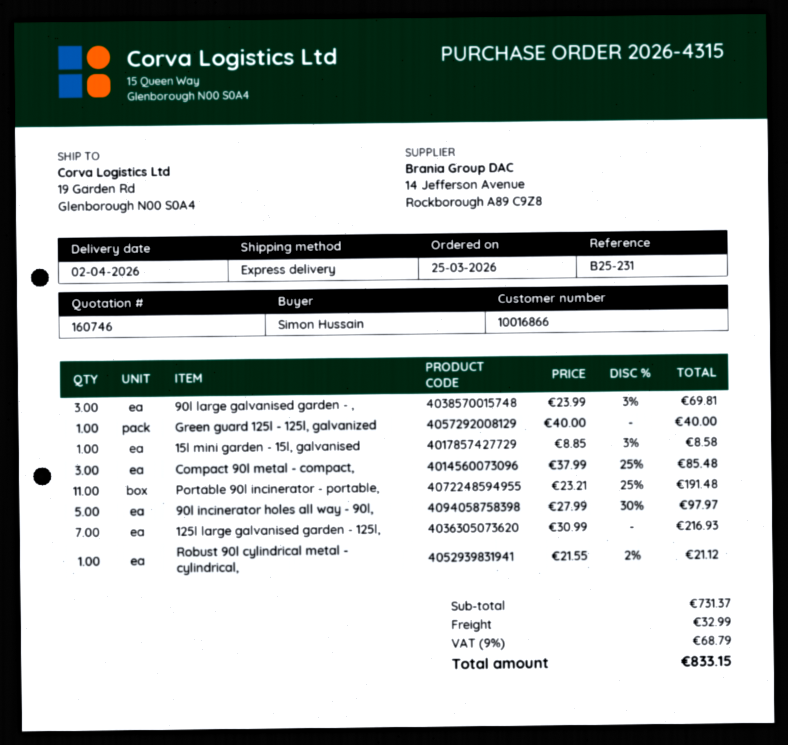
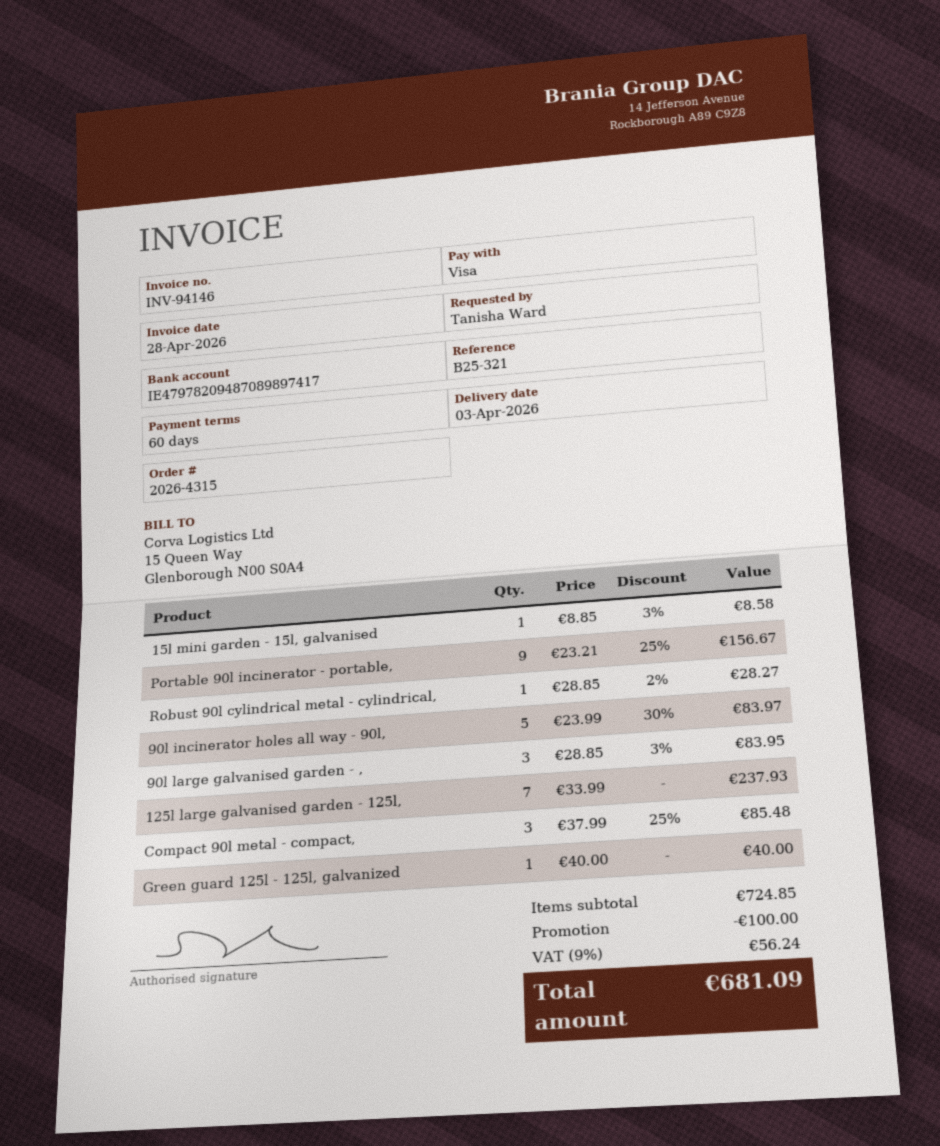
delivery date: 2026-04-02 -> 2026-04-03
reference: B25-231 -> B25-321
ordered by: Simon Hussain -> Tanisha Ward
90l large galvanised garden - ,: 3 x 23.99 - 3% = 69.81 -> 3 x 28.85 - 3% = 83.95
Portable 90l incinerator - portable,: 11 x 23.21 - 25% = 191.48 -> 9 x 23.21 - 25% = 156.67
90l incinerator holes all way - 90l,: 5 x 27.99 - 30% = 97.97 -> 5 x 23.99 - 30% = 83.97
125l large galvanised garden - 125l,: 7 x 30.99 = 216.93 -> 7 x 33.99 = 237.93
Robust 90l cylindrical metal - cylindrical,: 1 x 21.55 - 2% = 21.12 -> 1 x 28.85 - 2% = 28.27
subtotal: 731.37 -> 724.85
discount: none -> 100.00
shipping: 32.99 -> none
tax: 9% = 68.79 -> 9% = 56.24
total: 833.15 -> 681.09

